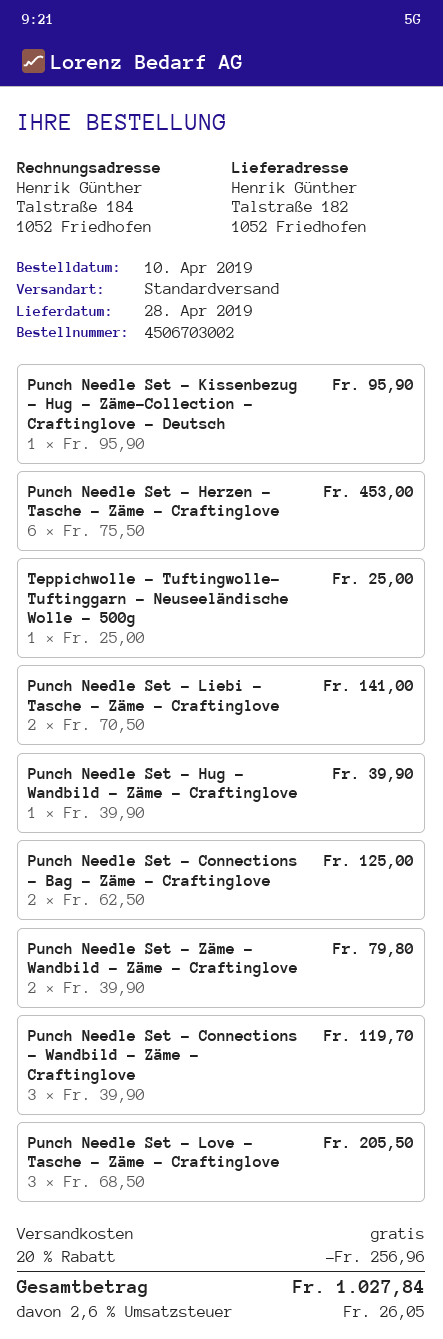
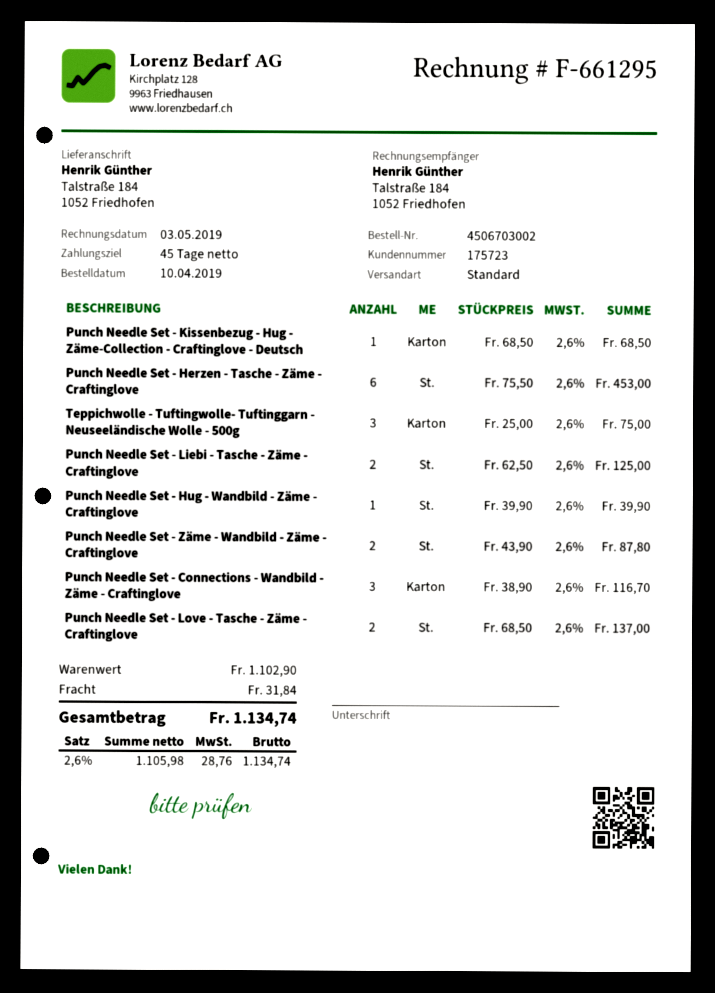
ship to: Talstraße 182, 1052 Friedhofen -> Talstraße 184, 1052 Friedhofen
Punch Needle Set - Kissenbezug - Hug - Zäme-Collection - Craftinglove - Deutsch: 1 x 95.90 = 95.90 -> 1 x 68.50 = 68.50
Teppichwolle - Tuftingwolle- Tuftinggarn - Neuseeländische Wolle - 500g: 1 x 25.00 = 25.00 -> 3 x 25.00 = 75.00
Punch Needle Set - Liebi - Tasche - Zäme - Craftinglove: 2 x 70.50 = 141.00 -> 2 x 62.50 = 125.00
Punch Needle Set - Connections - Bag - Zäme - Craftinglove: 2 x 62.50 = 125.00 -> none
Punch Needle Set - Zäme - Wandbild - Zäme - Craftinglove: 2 x 39.90 = 79.80 -> 2 x 43.90 = 87.80
Punch Needle Set - Connections - Wandbild - Zäme - Craftinglove: 3 x 39.90 = 119.70 -> 3 x 38.90 = 116.70
Punch Needle Set - Love - Tasche - Zäme - Craftinglove: 3 x 68.50 = 205.50 -> 2 x 68.50 = 137.00
discount: 20% = 256.96 -> none
shipping: 0.00 -> 31.84
tax: 2.6% = 26.05 -> 2.6% = 28.76
total: 1027.84 -> 1134.74

